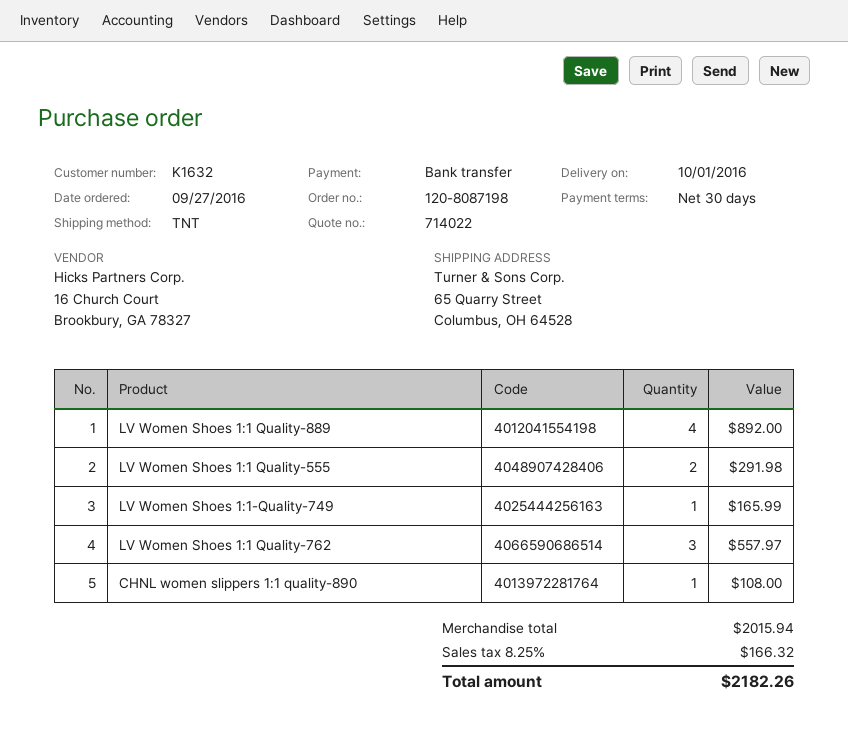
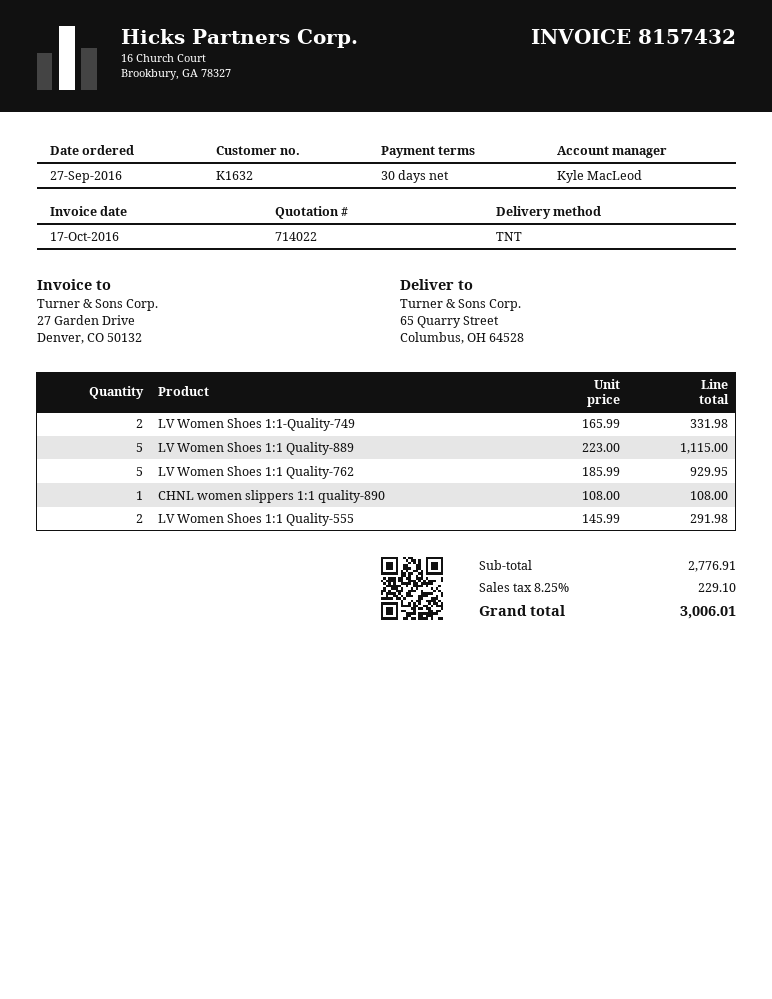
LV Women Shoes 1:1 Quality-889: 4 for 892.00 -> 5 for 1115.00
LV Women Shoes 1:1-Quality-749: 1 for 165.99 -> 2 for 331.98
LV Women Shoes 1:1 Quality-762: 3 for 557.97 -> 5 for 929.95
subtotal: 2015.94 -> 2776.91
tax: 8.25% = 166.32 -> 8.25% = 229.10
total: 2182.26 -> 3006.01

